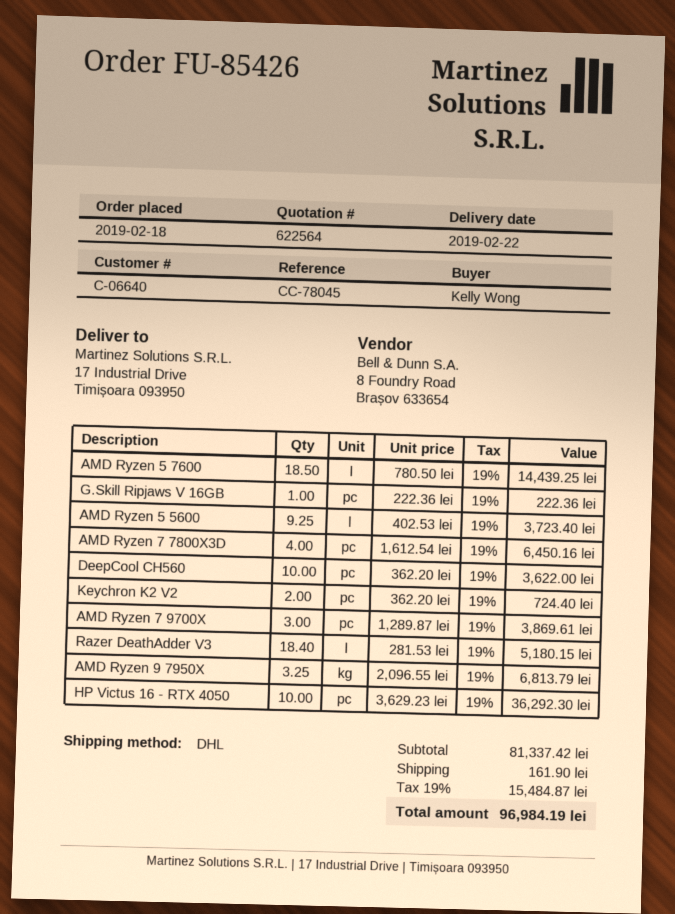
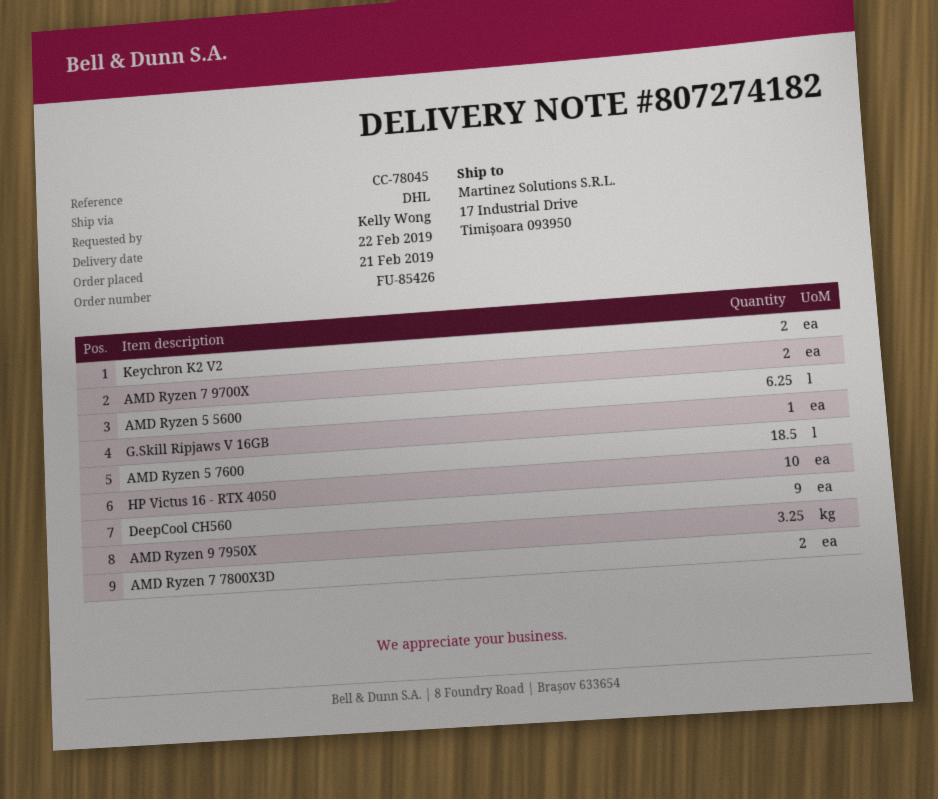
order date: 2019-02-18 -> 2019-02-21
AMD Ryzen 5 5600: 9.25 -> 6.25
AMD Ryzen 7 7800X3D: 4 -> 2
DeepCool CH560: 10 -> 9
AMD Ryzen 7 9700X: 3 -> 2
Razer DeathAdder V3: 18.4 -> none

